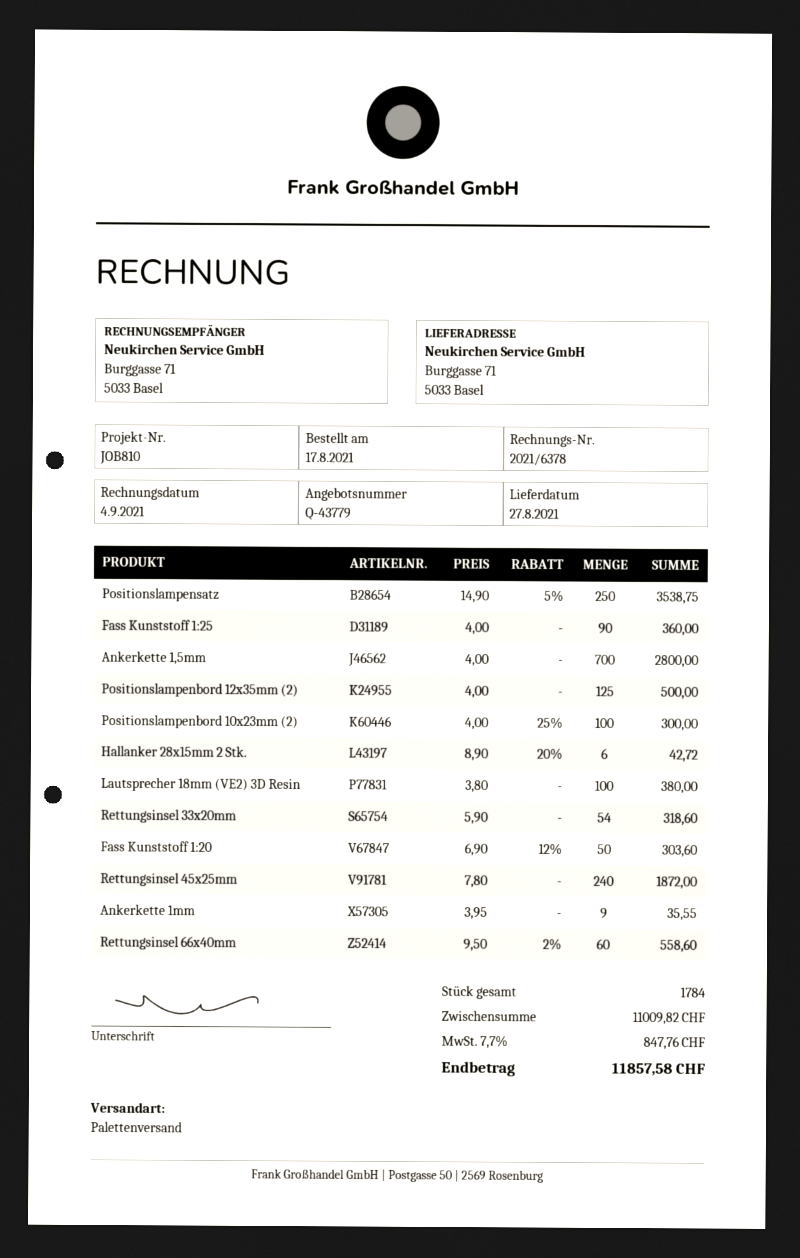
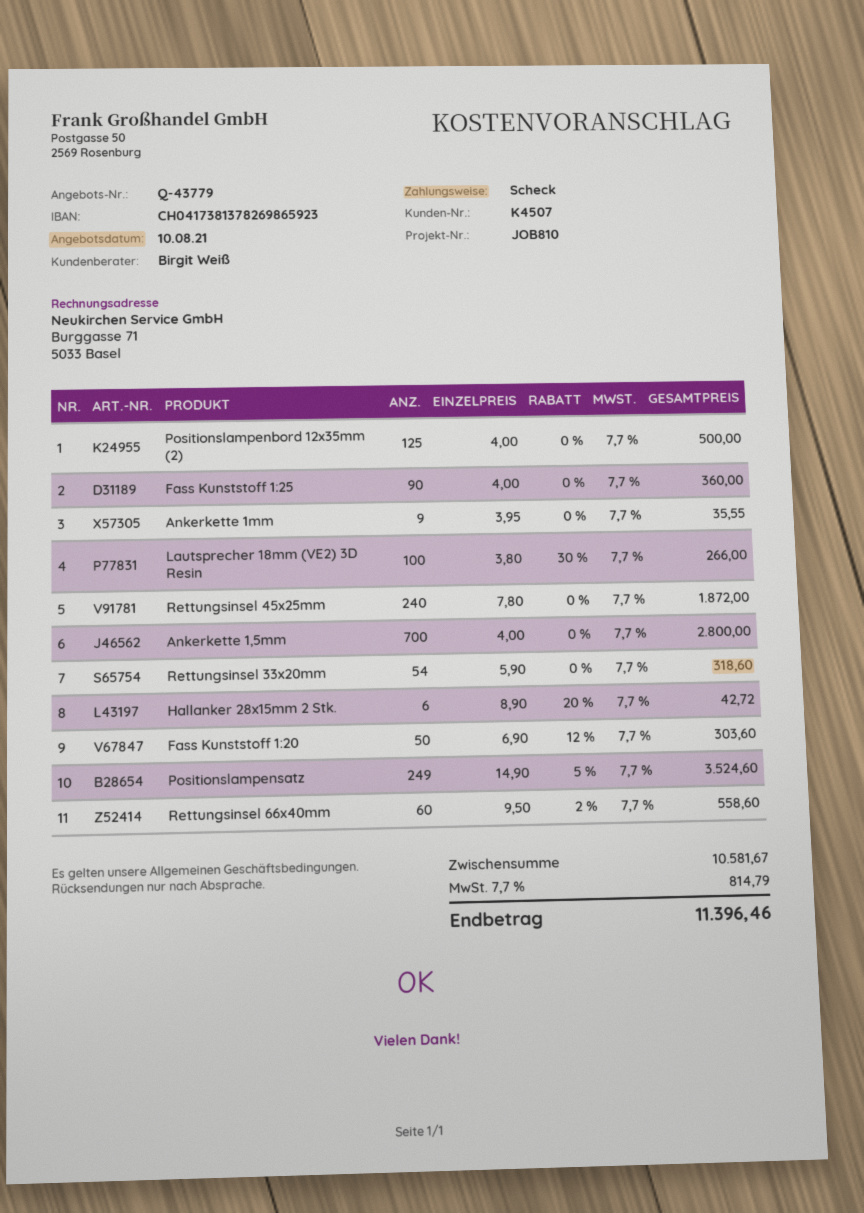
Positionslampensatz: 250 x 14.90 - 5% = 3538.75 -> 249 x 14.90 - 5% = 3524.60
Positionslampenbord 10x23mm (2): 100 x 4.00 - 25% = 300.00 -> none
Lautsprecher 18mm (VE2) 3D Resin: 100 x 3.80 = 380.00 -> 100 x 3.80 - 30% = 266.00
subtotal: 11009.82 -> 10581.67
tax: 7.7% = 847.76 -> 7.7% = 814.79
total: 11857.58 -> 11396.46

